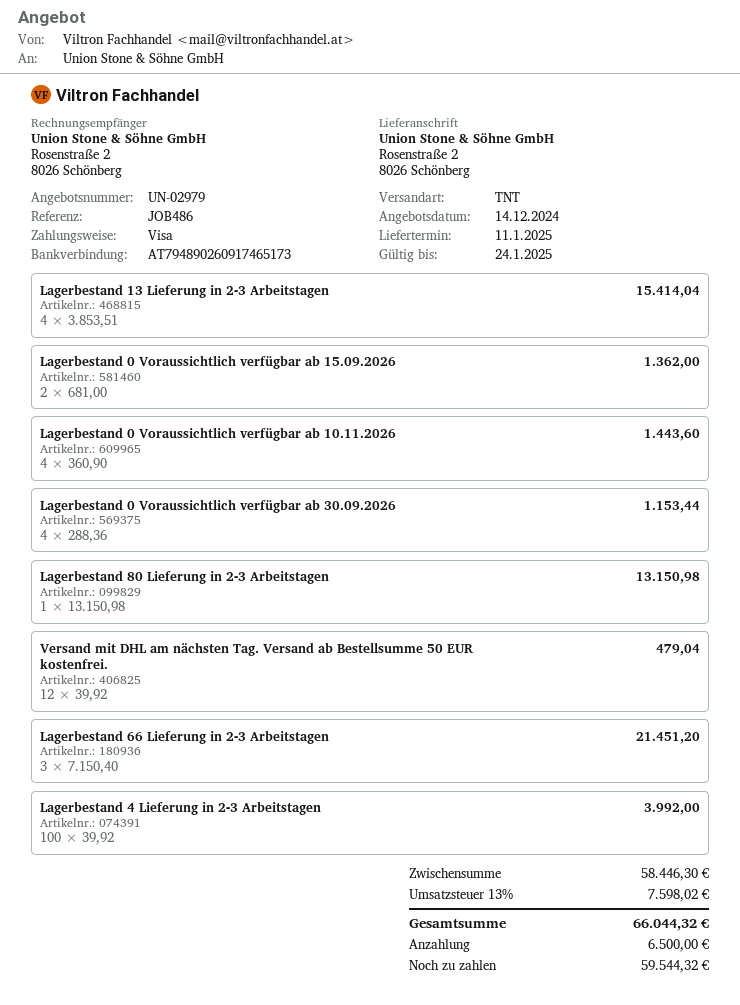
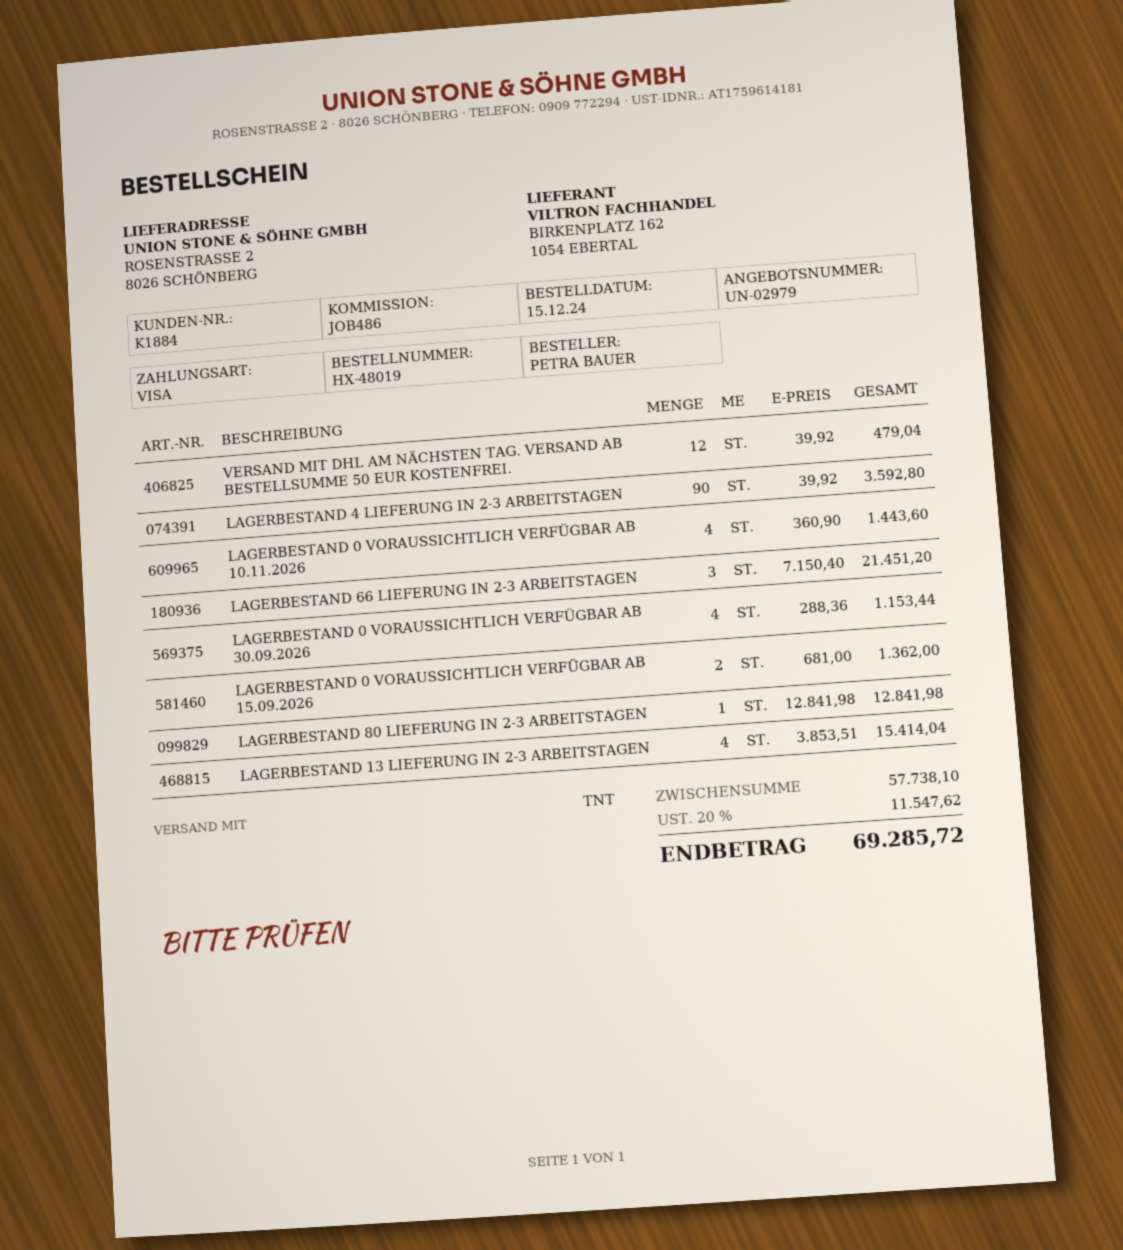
Lagerbestand 80 Lieferung in 2-3 Arbeitstagen: 1 x 13150.98 = 13150.98 -> 1 x 12841.98 = 12841.98
Lagerbestand 4 Lieferung in 2-3 Arbeitstagen: 100 x 39.92 = 3992.00 -> 90 x 39.92 = 3592.80
subtotal: 58446.30 -> 57738.10
tax: 13% = 7598.02 -> 20% = 11547.62
total: 66044.32 -> 69285.72

